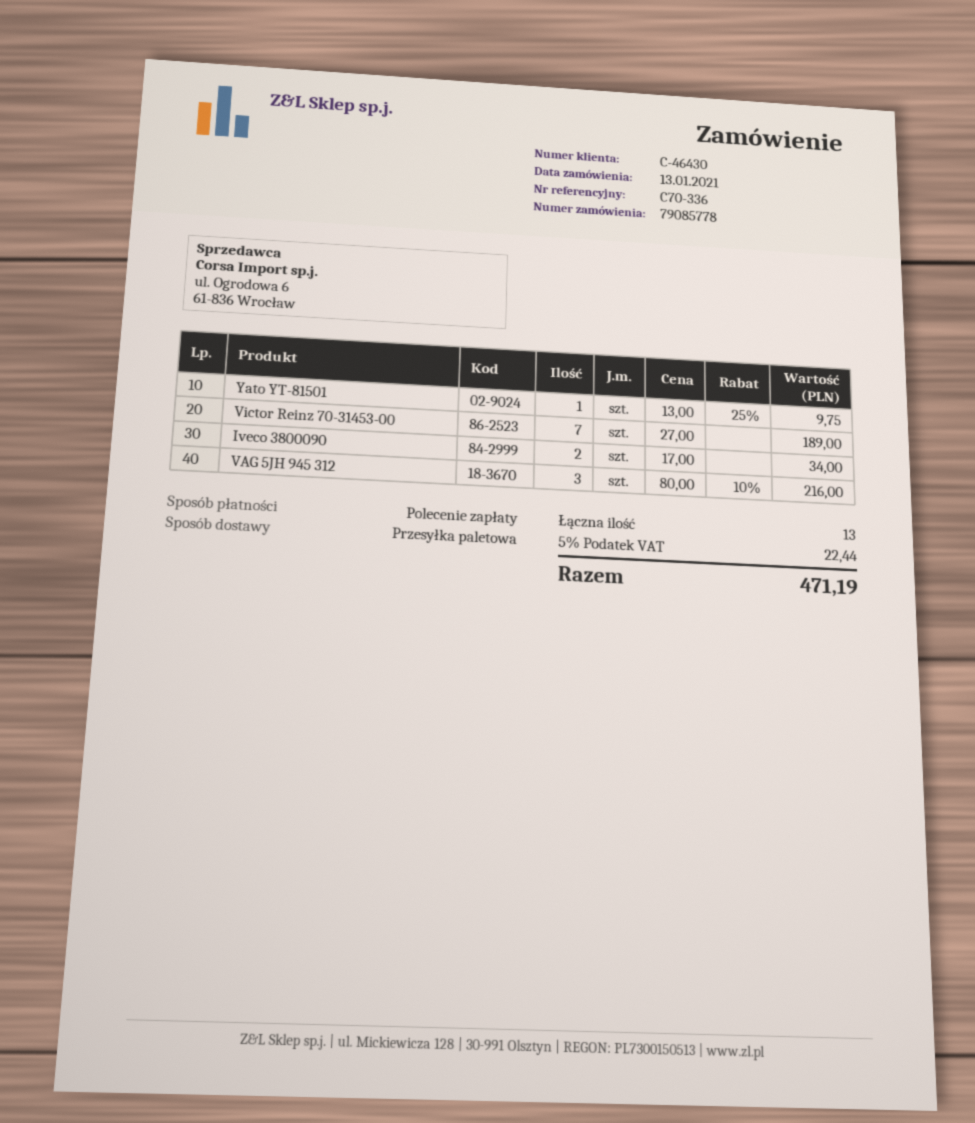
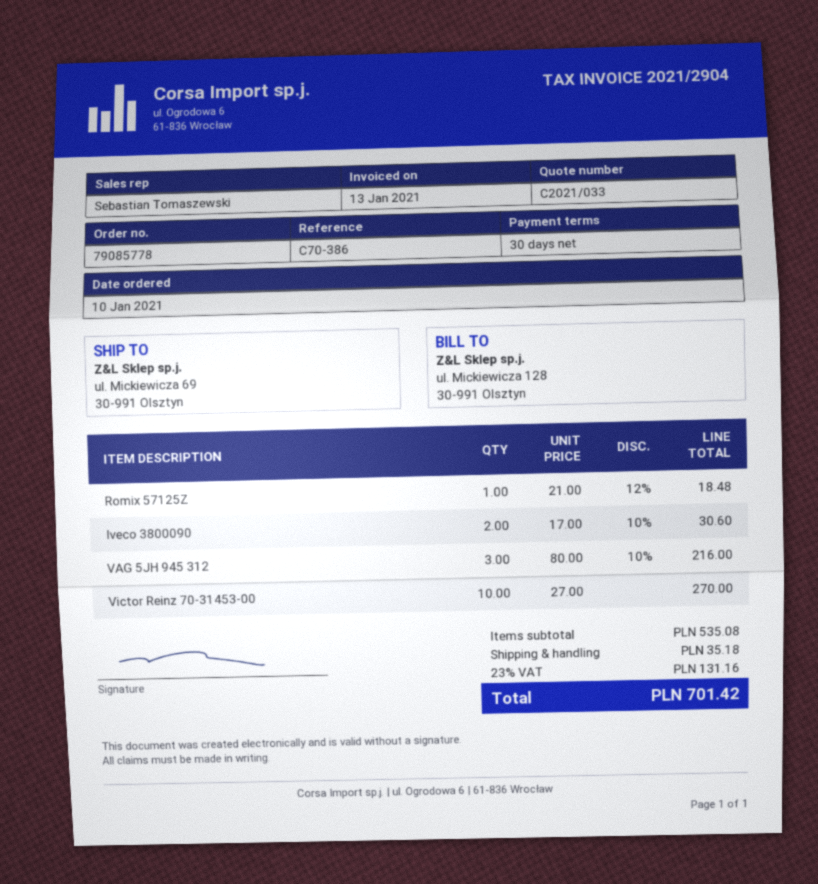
order date: 2021-01-13 -> 2021-01-10
reference: C70-336 -> C70-386
Yato YT-81501: 1 x 13.00 - 25% = 9.75 -> none
Victor Reinz 70-31453-00: 7 x 27.00 = 189.00 -> 10 x 27.00 = 270.00
Iveco 3800090: 2 x 17.00 = 34.00 -> 2 x 17.00 - 10% = 30.60
Romix 57125Z: none -> 1 x 21.00 - 12% = 18.48
shipping: none -> 35.18
tax: 5% = 22.44 -> 23% = 131.16
total: 471.19 -> 701.42

